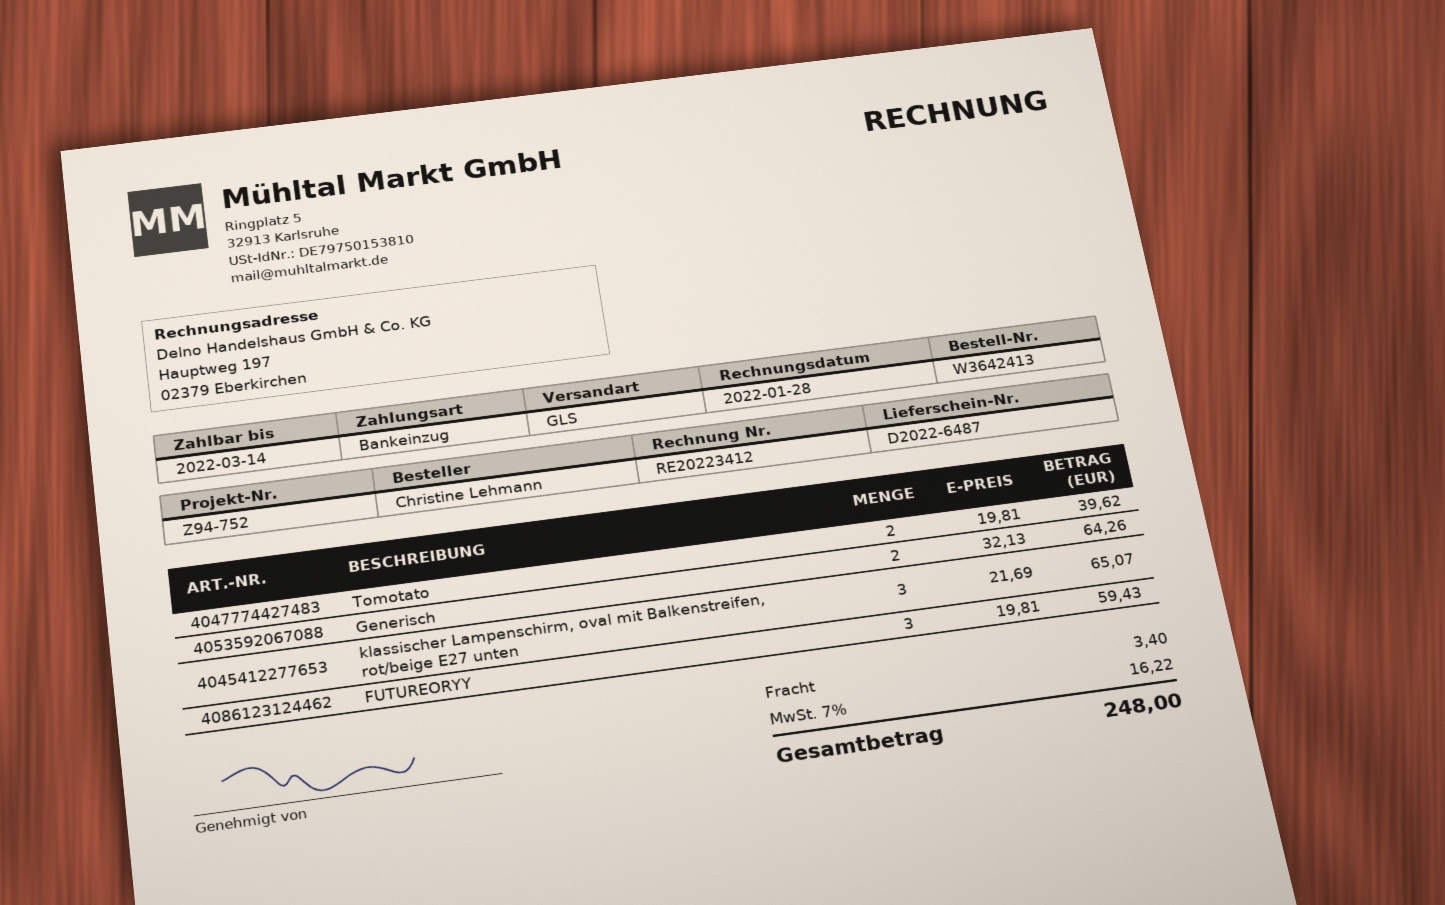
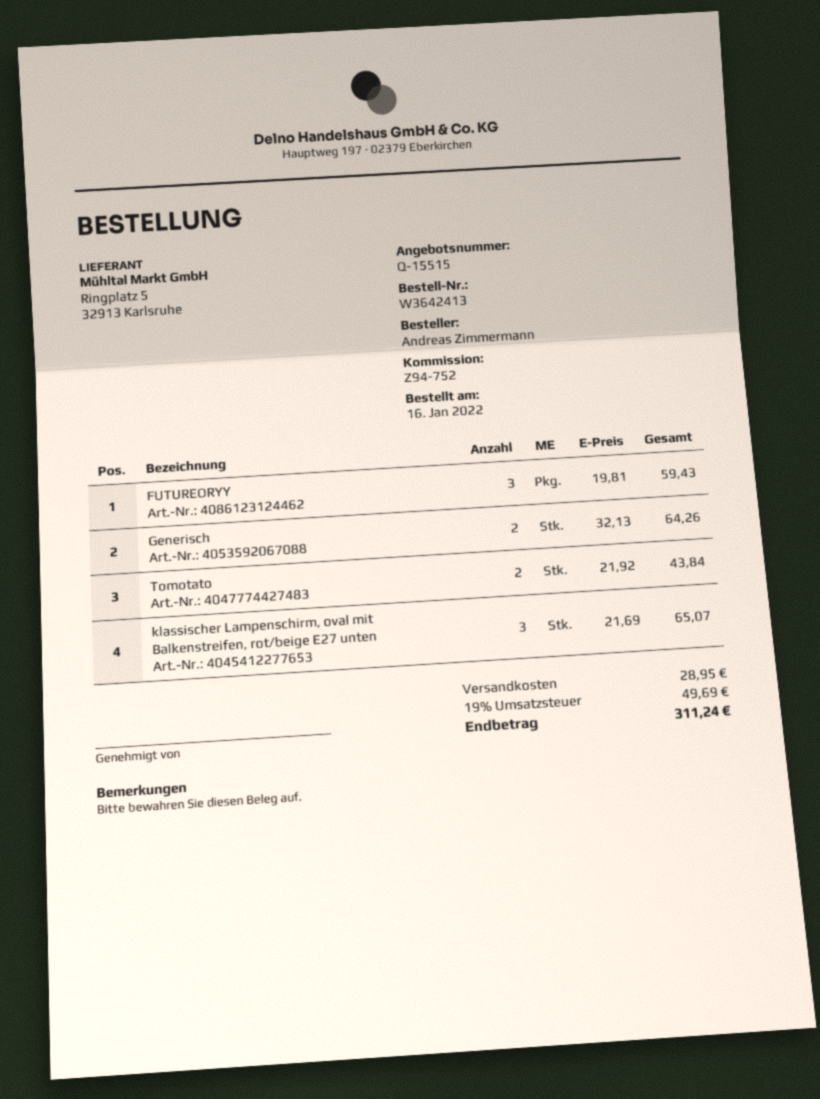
ordered by: Christine Lehmann -> Andreas Zimmermann
Tomotato: 2 x 19.81 = 39.62 -> 2 x 21.92 = 43.84
shipping: 3.40 -> 28.95
tax: 7% = 16.22 -> 19% = 49.69
total: 248.00 -> 311.24

